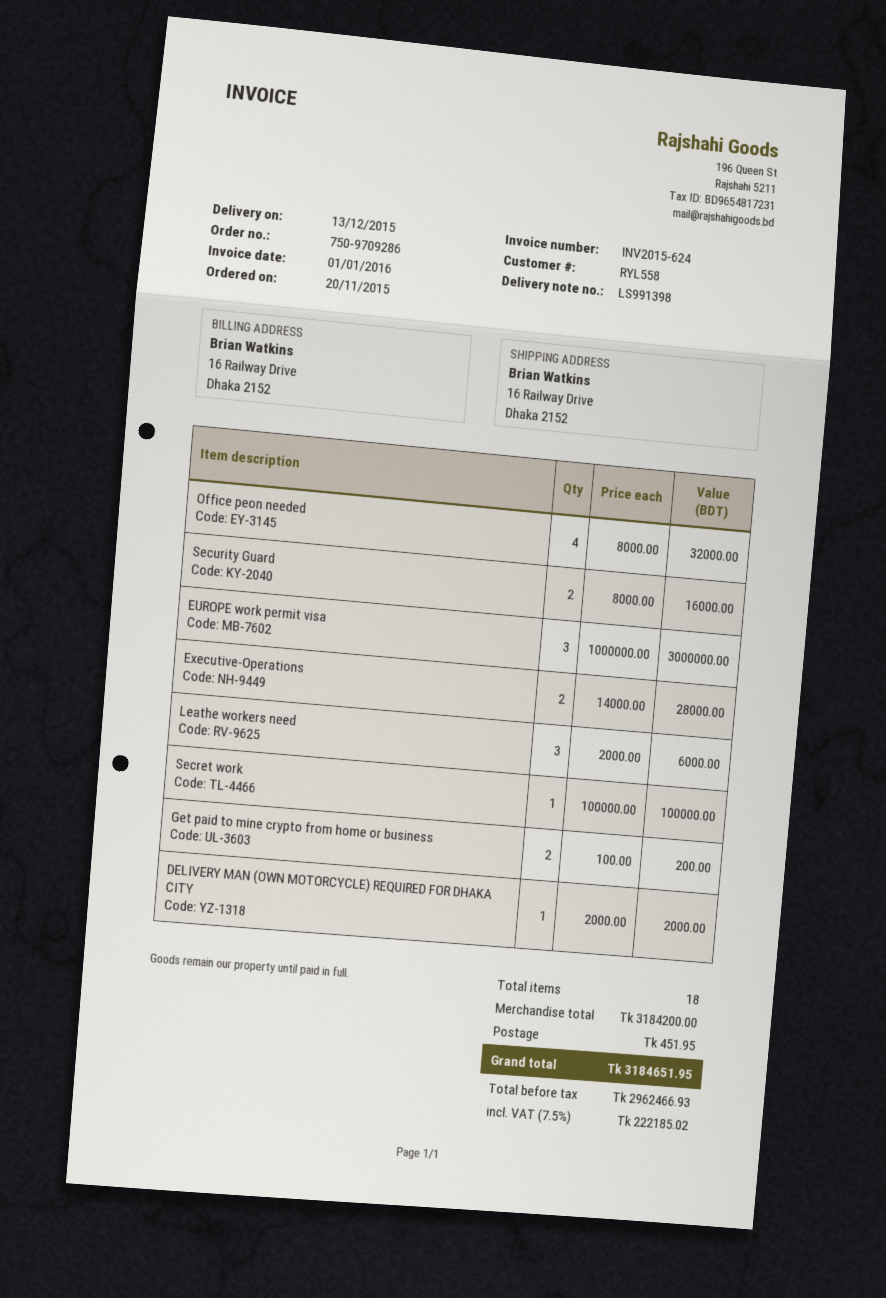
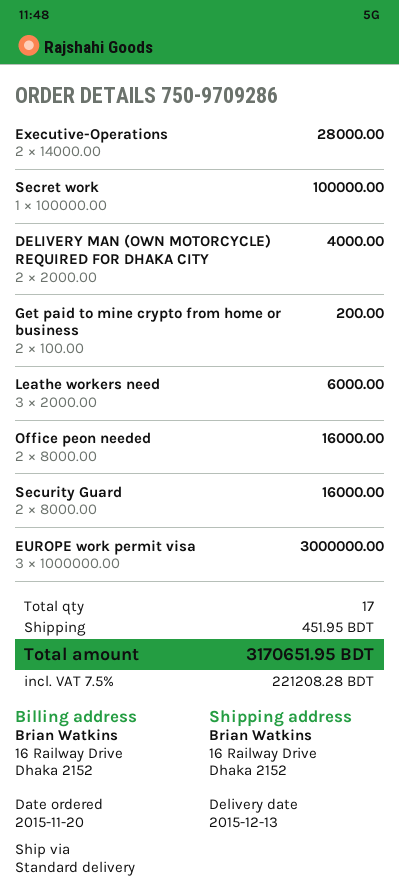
Office peon needed: 4 x 8000.00 = 32000.00 -> 2 x 8000.00 = 16000.00
DELIVERY MAN (OWN MOTORCYCLE) REQUIRED FOR DHAKA CITY: 1 x 2000.00 = 2000.00 -> 2 x 2000.00 = 4000.00
total quantity: 18 -> 17
tax: 7.5% = 222185.02 -> 7.5% = 221208.28
total: 3184651.95 -> 3170651.95

